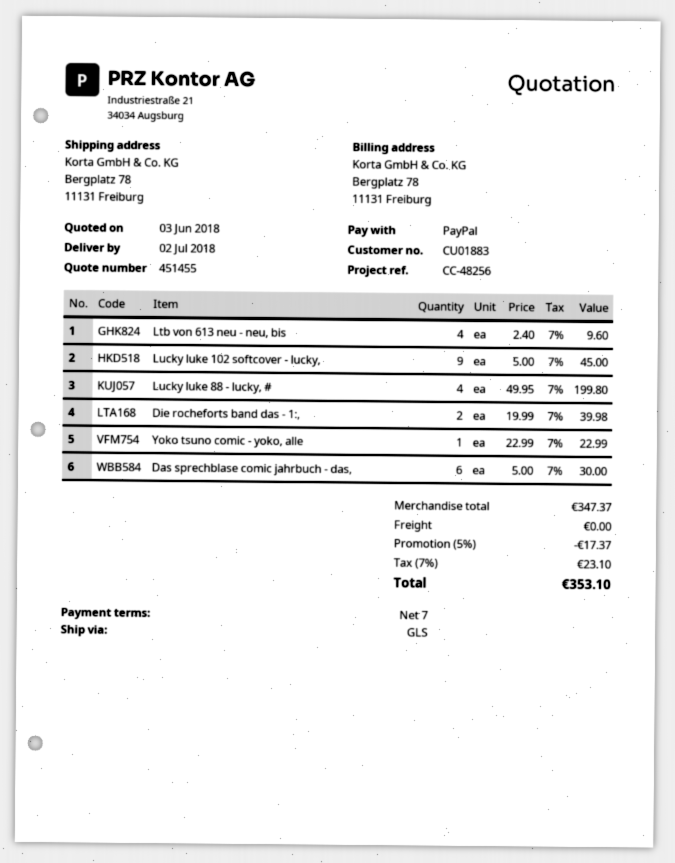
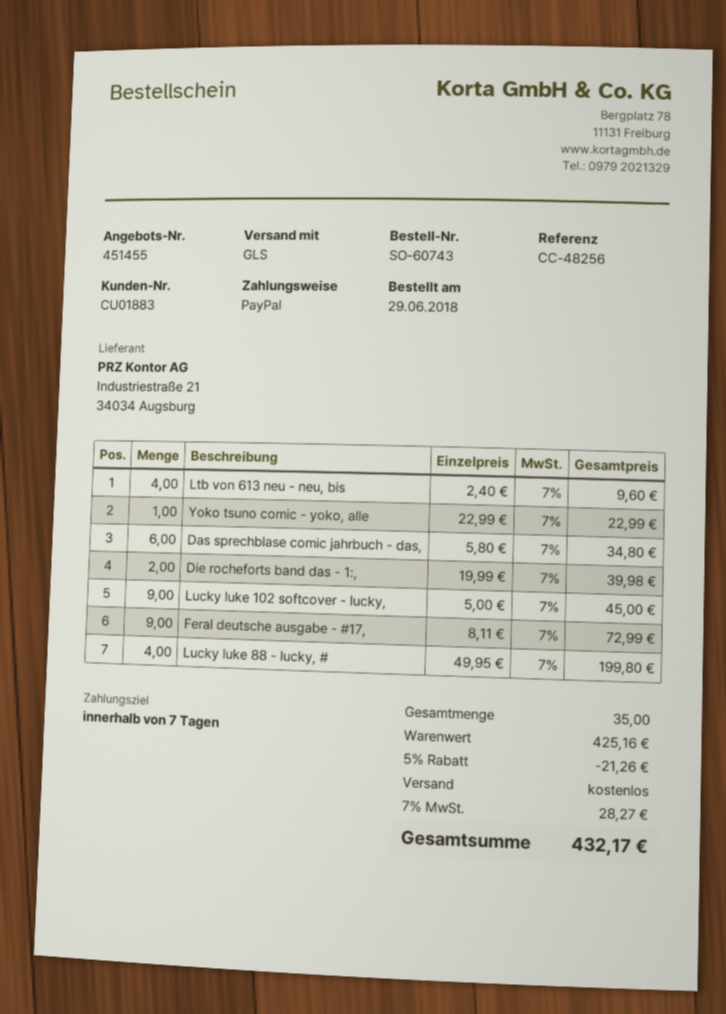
Das sprechblase comic jahrbuch - das,: 6 x 5.00 = 30.00 -> 6 x 5.80 = 34.80
Feral deutsche ausgabe - #17,: none -> 9 x 8.11 = 72.99
subtotal: 347.37 -> 425.16
discount: 5% = 17.37 -> 5% = 21.26
tax: 7% = 23.10 -> 7% = 28.27
total: 353.10 -> 432.17

